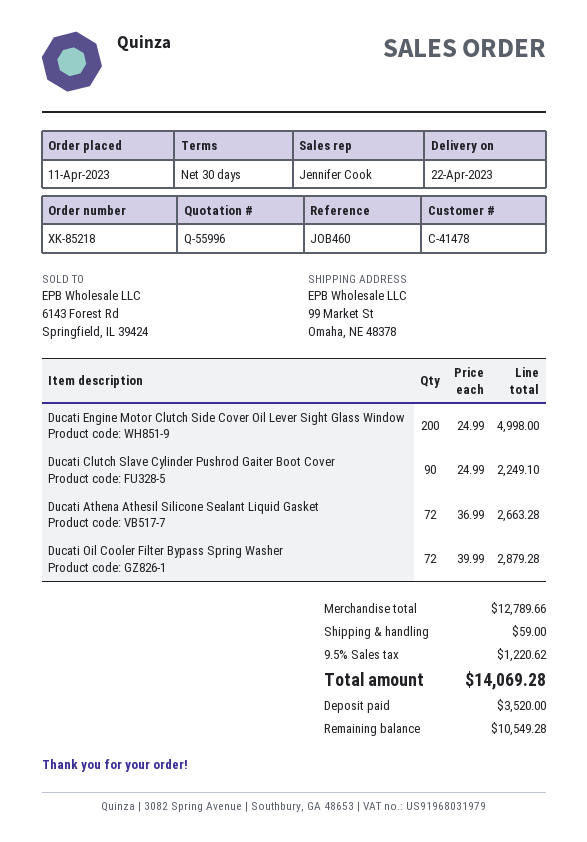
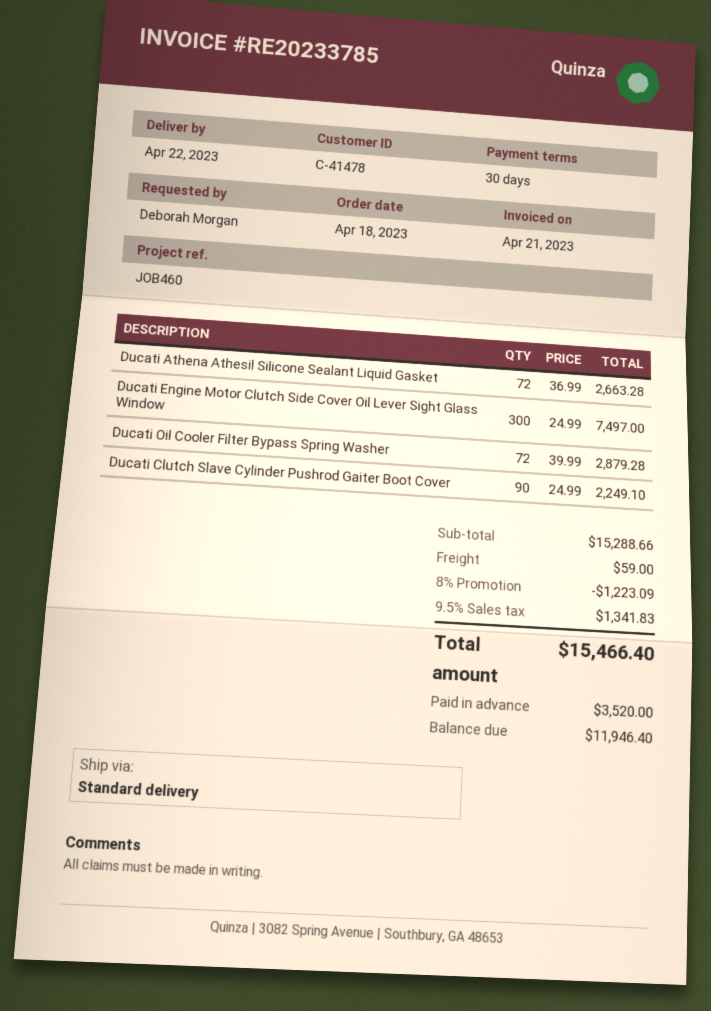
order date: 2023-04-11 -> 2023-04-18
Ducati Engine Motor Clutch Side Cover Oil Lever Sight Glass Window: 200 x 24.99 = 4998.00 -> 300 x 24.99 = 7497.00
subtotal: 12789.66 -> 15288.66
discount: none -> 8% = 1223.09
tax: 9.5% = 1220.62 -> 9.5% = 1341.83
total: 14069.28 -> 15466.40
balance: 10549.28 -> 11946.40

